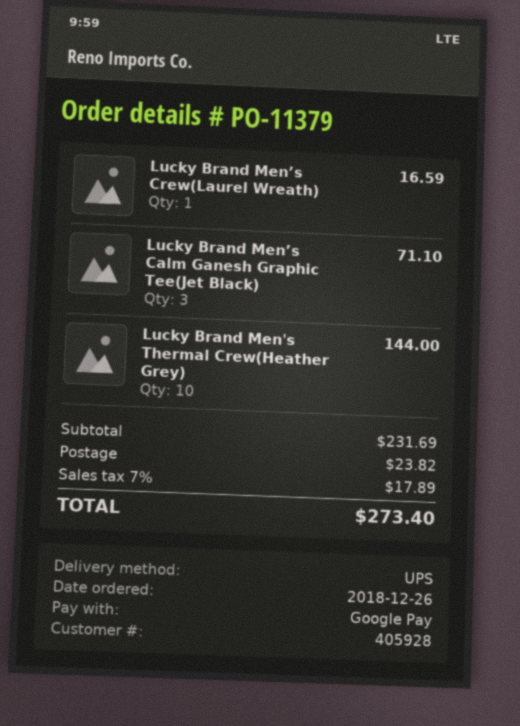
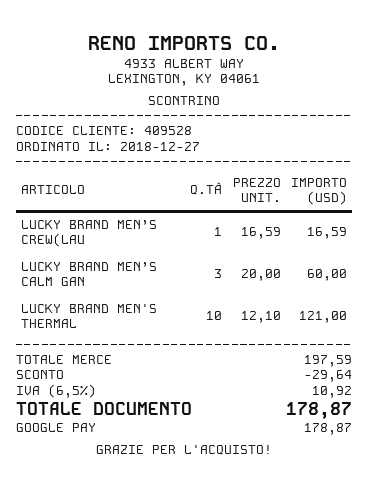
order date: 2018-12-26 -> 2018-12-27
customer number: 405928 -> 409528
Lucky Brand Men’s Calm Ganesh Graphic Tee(Jet Black): 3 for 71.10 -> 3 for 60.00
Lucky Brand Men's Thermal Crew(Heather Grey): 10 for 144.00 -> 10 for 121.00
subtotal: 231.69 -> 197.59
discount: none -> 29.64
shipping: 23.82 -> none
tax: 7% = 17.89 -> 6.5% = 10.92
total: 273.40 -> 178.87

